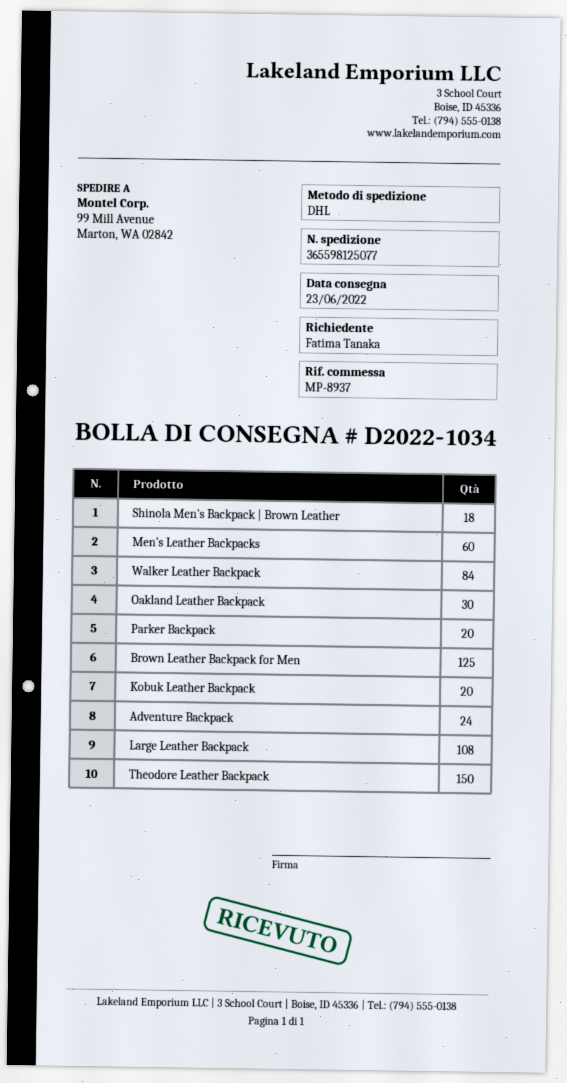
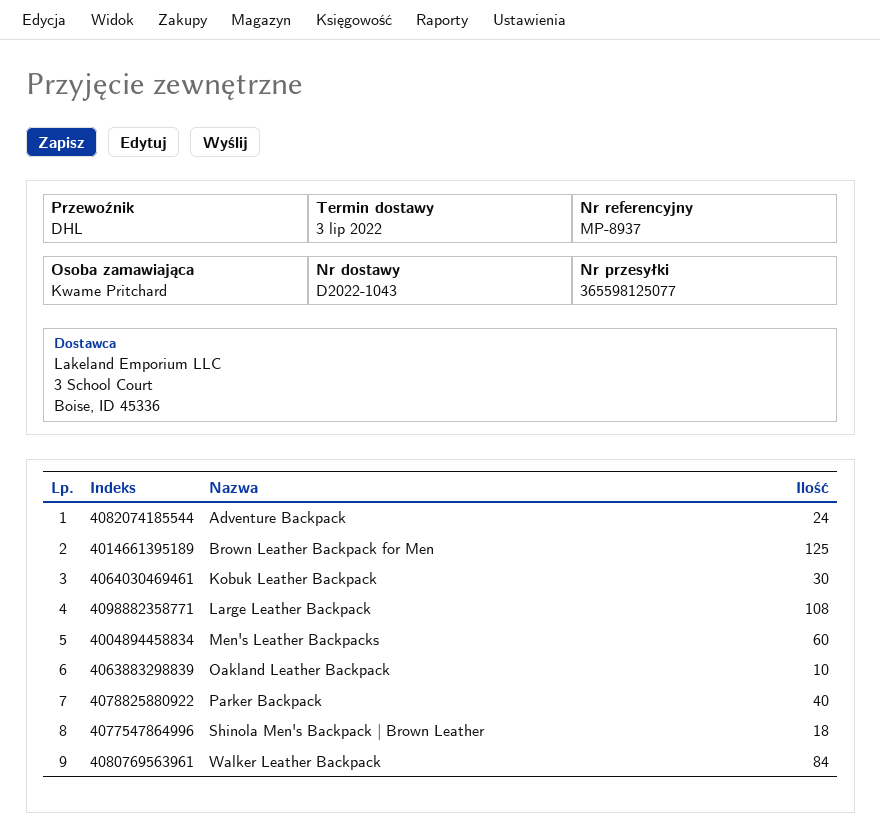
delivery note number: D2022-1034 -> D2022-1043
delivery date: 2022-06-23 -> 2022-07-03
ordered by: Fatima Tanaka -> Kwame Pritchard
Oakland Leather Backpack: 30 -> 10
Parker Backpack: 20 -> 40
Kobuk Leather Backpack: 20 -> 30
Theodore Leather Backpack: 150 -> none

